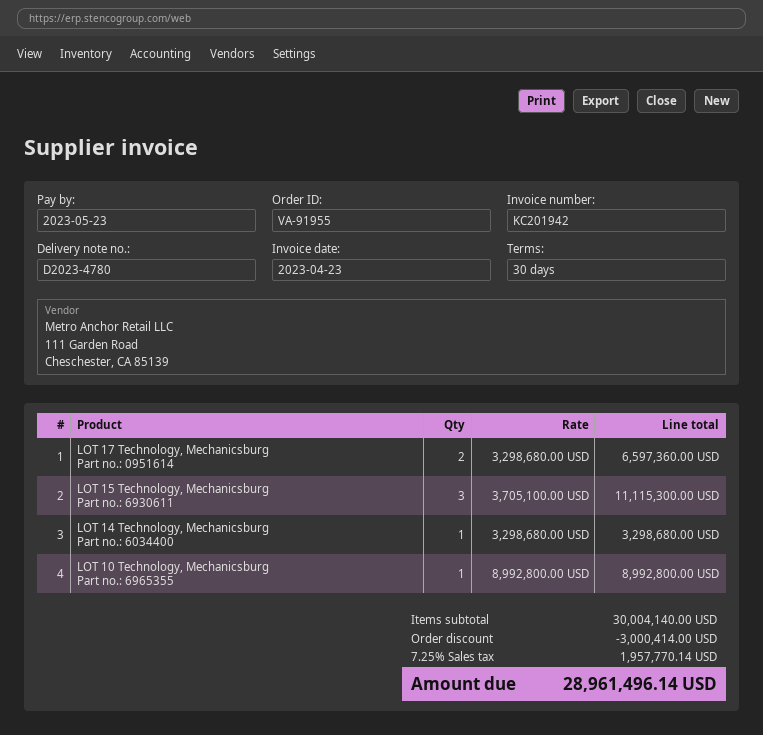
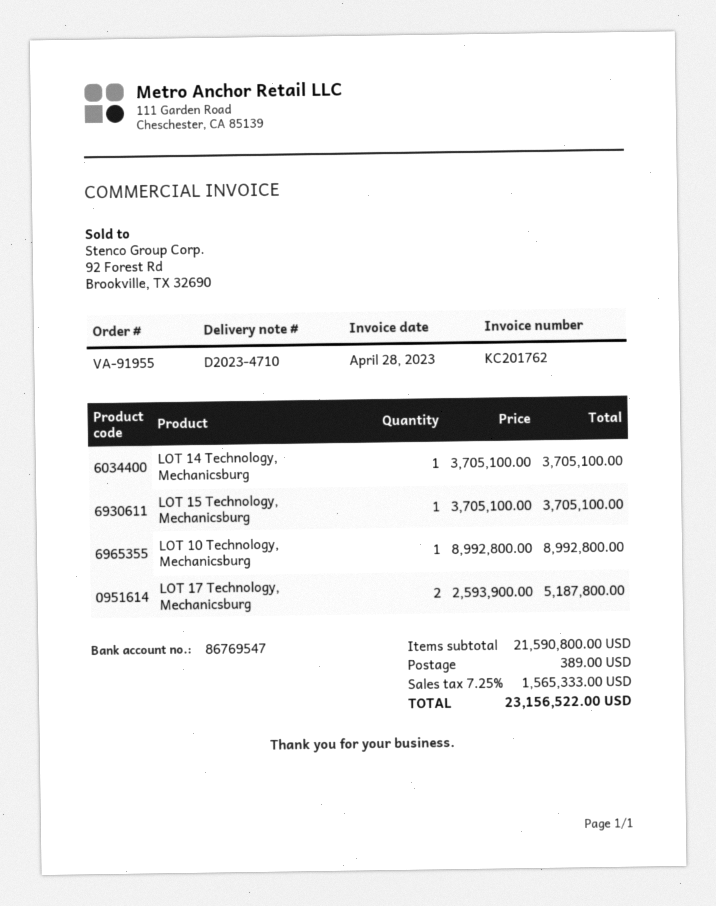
delivery note number: D2023-4780 -> D2023-4710
invoice number: KC201942 -> KC201762
invoice date: 2023-04-23 -> 2023-04-28
LOT 17 Technology, Mechanicsburg: 2 x 3298680.00 = 6597360.00 -> 2 x 2593900.00 = 5187800.00
LOT 15 Technology, Mechanicsburg: 3 x 3705100.00 = 11115300.00 -> 1 x 3705100.00 = 3705100.00
LOT 14 Technology, Mechanicsburg: 1 x 3298680.00 = 3298680.00 -> 1 x 3705100.00 = 3705100.00
subtotal: 30004140.00 -> 21590800.00
discount: 3000414.00 -> none
shipping: none -> 389.00
tax: 7.25% = 1957770.14 -> 7.25% = 1565333.00
total: 28961496.14 -> 23156522.00

